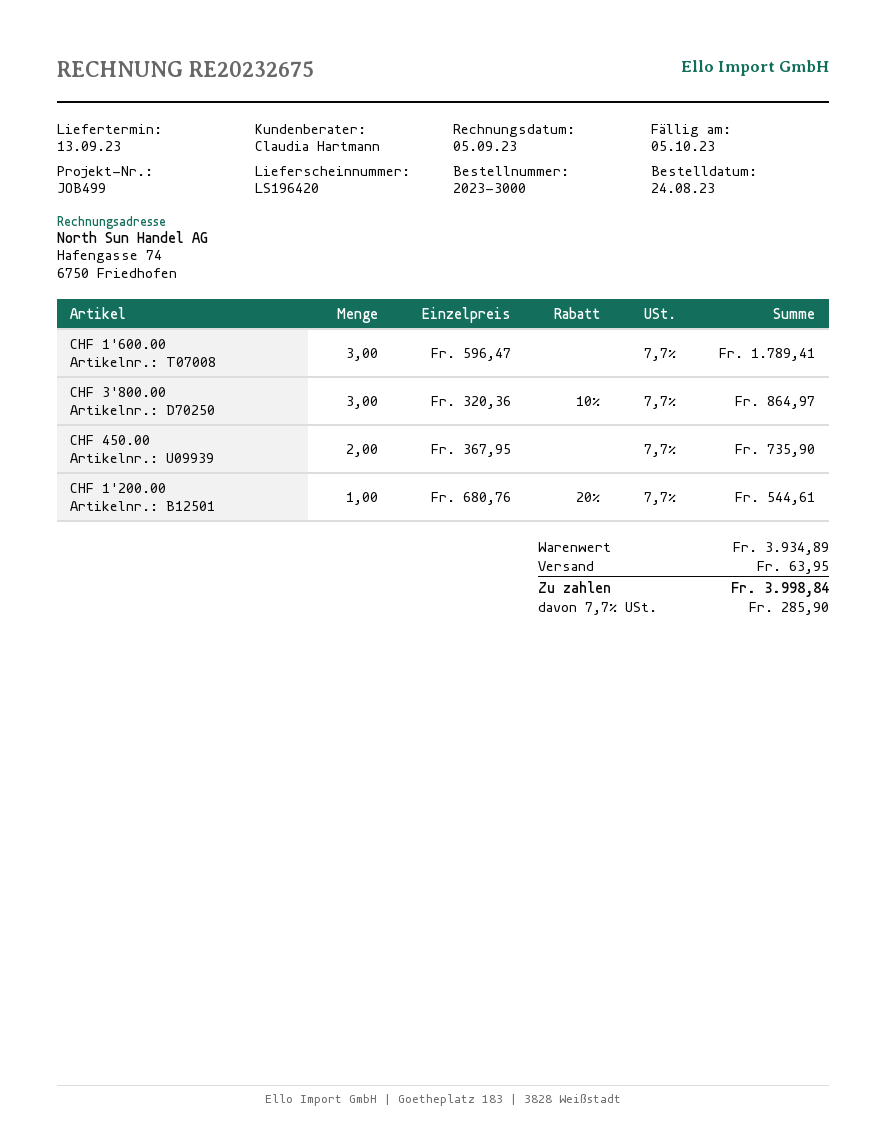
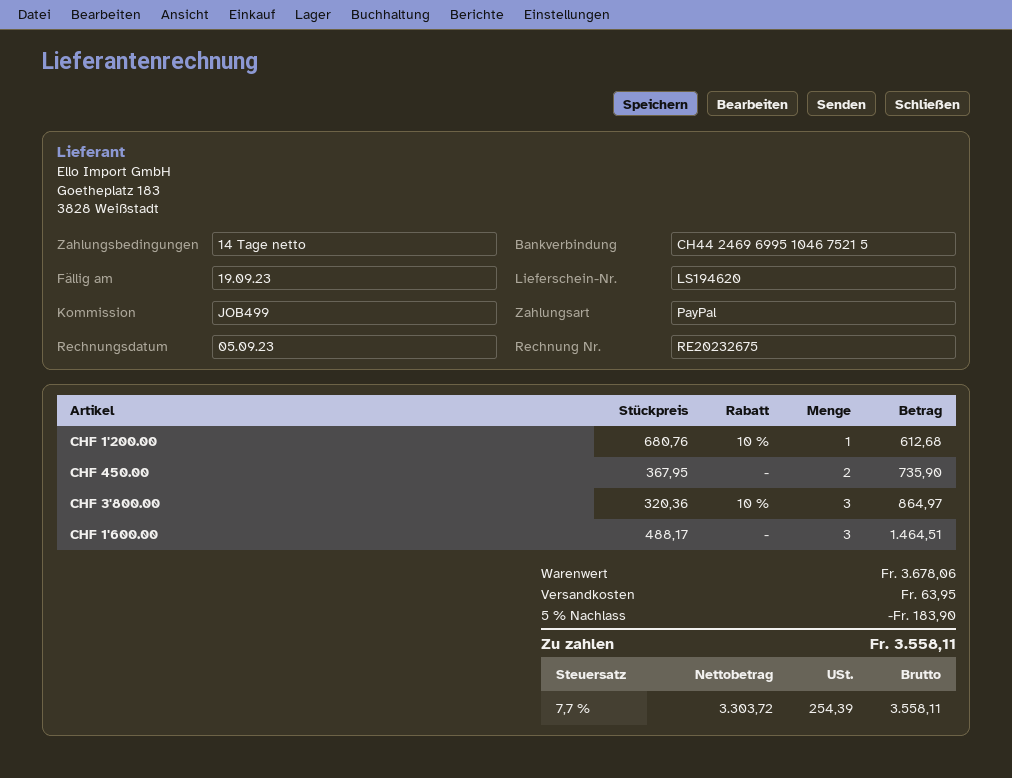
delivery note number: LS196420 -> LS194620
due date: 2023-10-05 -> 2023-09-19
CHF 1'600.00: 3 x 596.47 = 1789.41 -> 3 x 488.17 = 1464.51
CHF 1'200.00: 1 x 680.76 - 20% = 544.61 -> 1 x 680.76 - 10% = 612.68
subtotal: 3934.89 -> 3678.06
discount: none -> 5% = 183.90
tax: 7.7% = 285.90 -> 7.7% = 254.39
total: 3998.84 -> 3558.11

